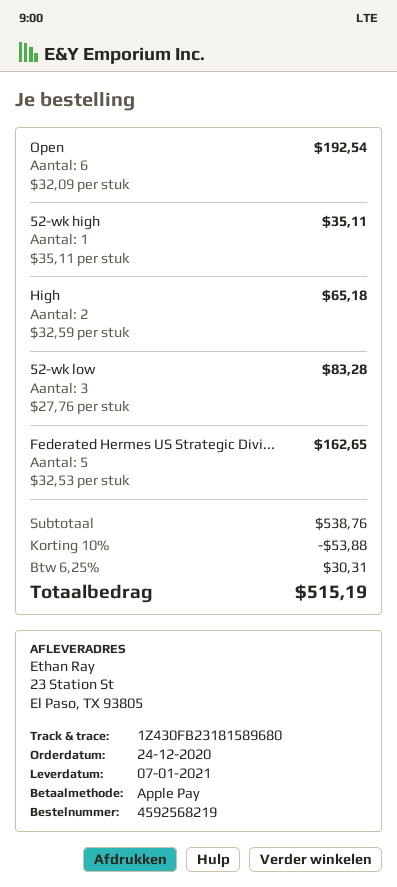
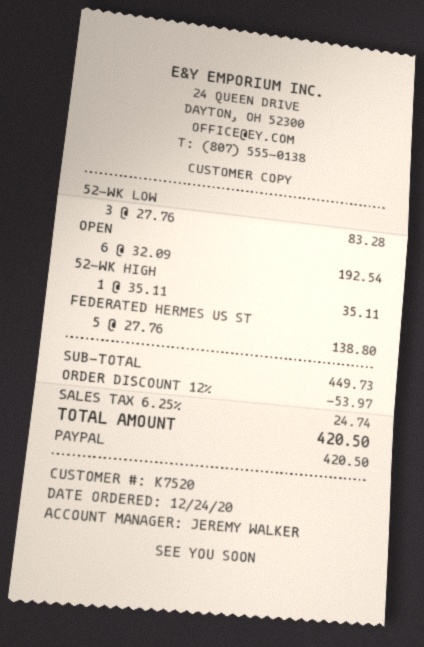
payment method: Apple Pay -> PayPal
High: 2 x 32.59 = 65.18 -> none
Federated Hermes US Strategic Divi...: 5 x 32.53 = 162.65 -> 5 x 27.76 = 138.80
subtotal: 538.76 -> 449.73
discount: 10% = 53.88 -> 12% = 53.97
tax: 6.25% = 30.31 -> 6.25% = 24.74
total: 515.19 -> 420.50

